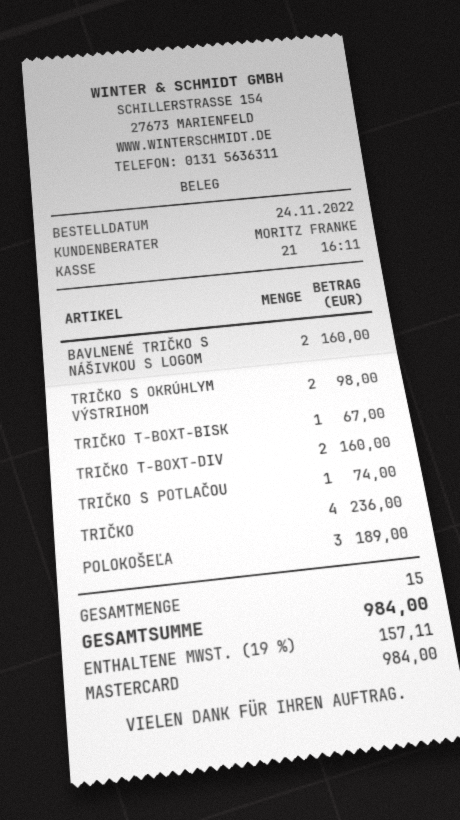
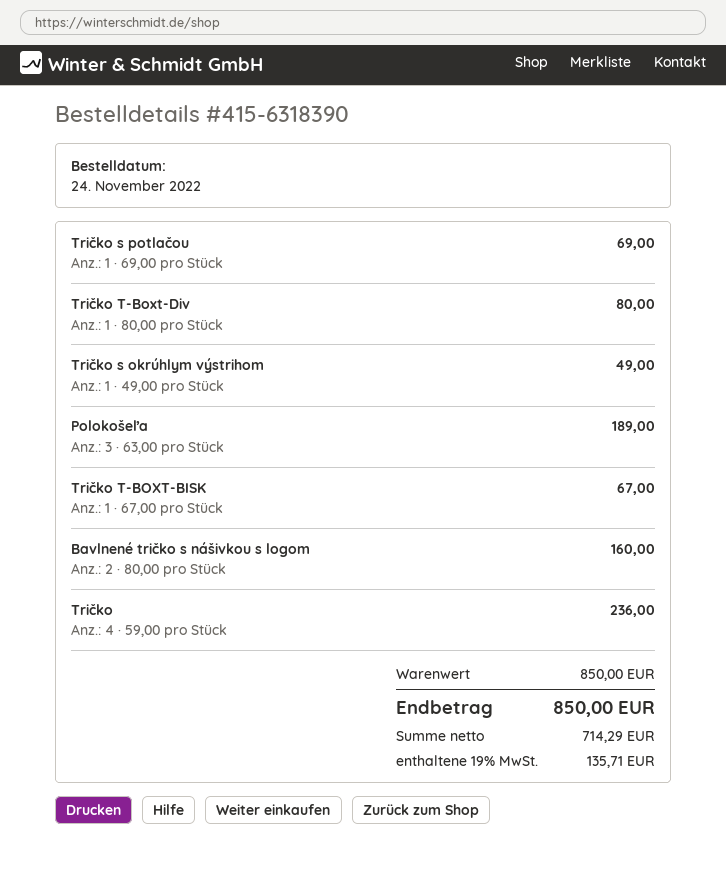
TRIČKO S OKRÚHLYM VÝSTRIHOM: 2 for 98.00 -> 1 for 49.00
TRIČKO T-BOXT-DIV: 2 for 160.00 -> 1 for 80.00
TRIČKO S POTLAČOU: 1 for 74.00 -> 1 for 69.00
tax: 19% = 157.11 -> 19% = 135.71
total: 984.00 -> 850.00

